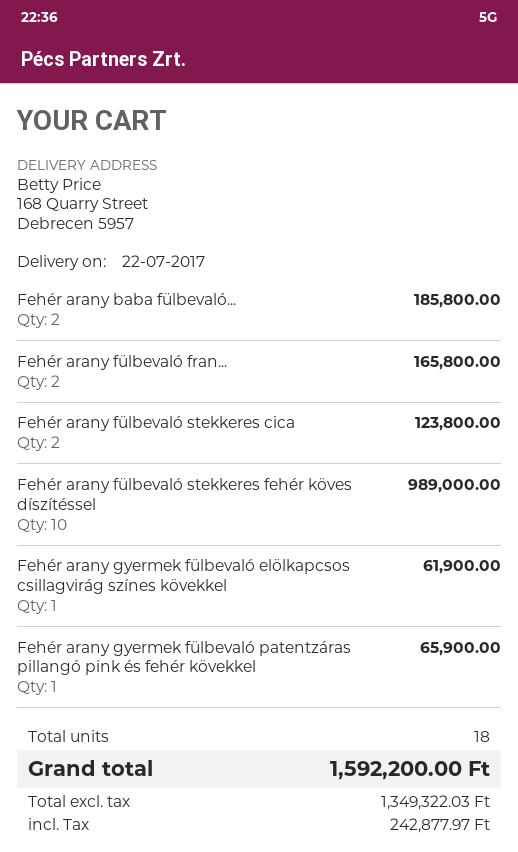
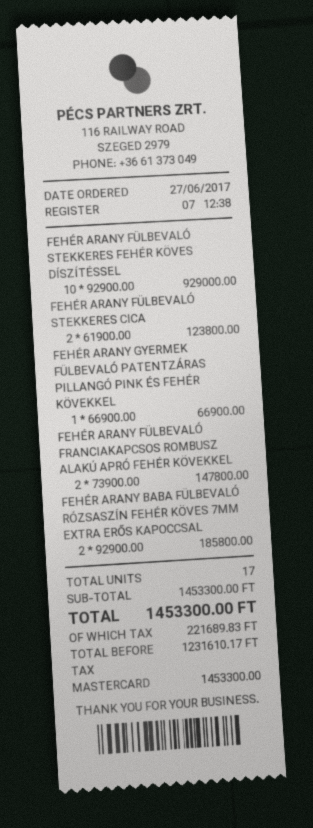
Fehér arany fülbevaló fran...: 2 for 165800.00 -> 2 for 147800.00
Fehér arany fülbevaló stekkeres fehér köves díszítéssel: 10 for 989000.00 -> 10 for 929000.00
Fehér arany gyermek fülbevaló elölkapcsos csillagvirág színes kövekkel: 1 for 61900.00 -> none
Fehér arany gyermek fülbevaló patentzáras pillangó pink és fehér kövekkel: 1 for 65900.00 -> 1 for 66900.00
total quantity: 18 -> 17
net: 1349322.03 -> 1231610.17
tax: 242877.97 -> 221689.83
total: 1592200.00 -> 1453300.00

